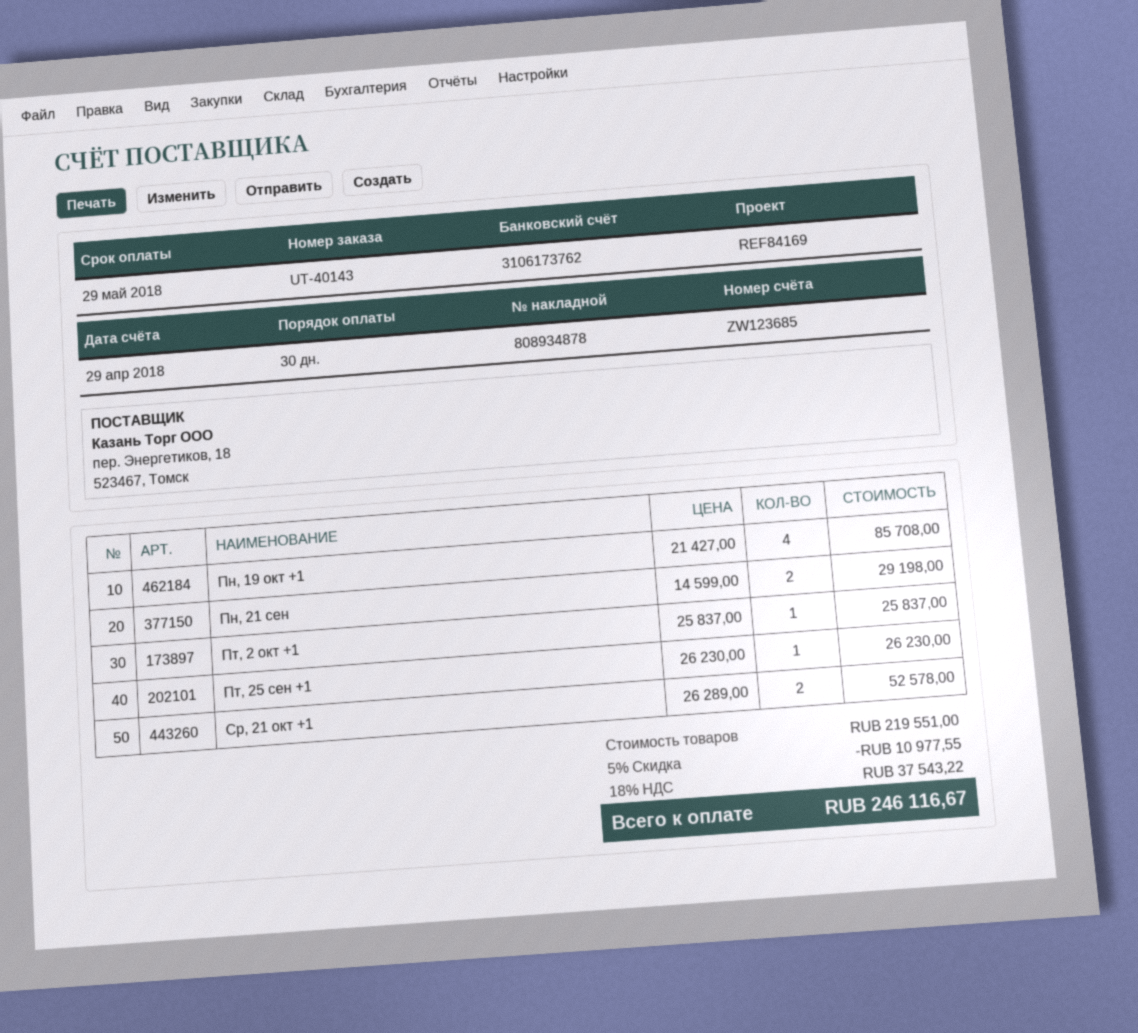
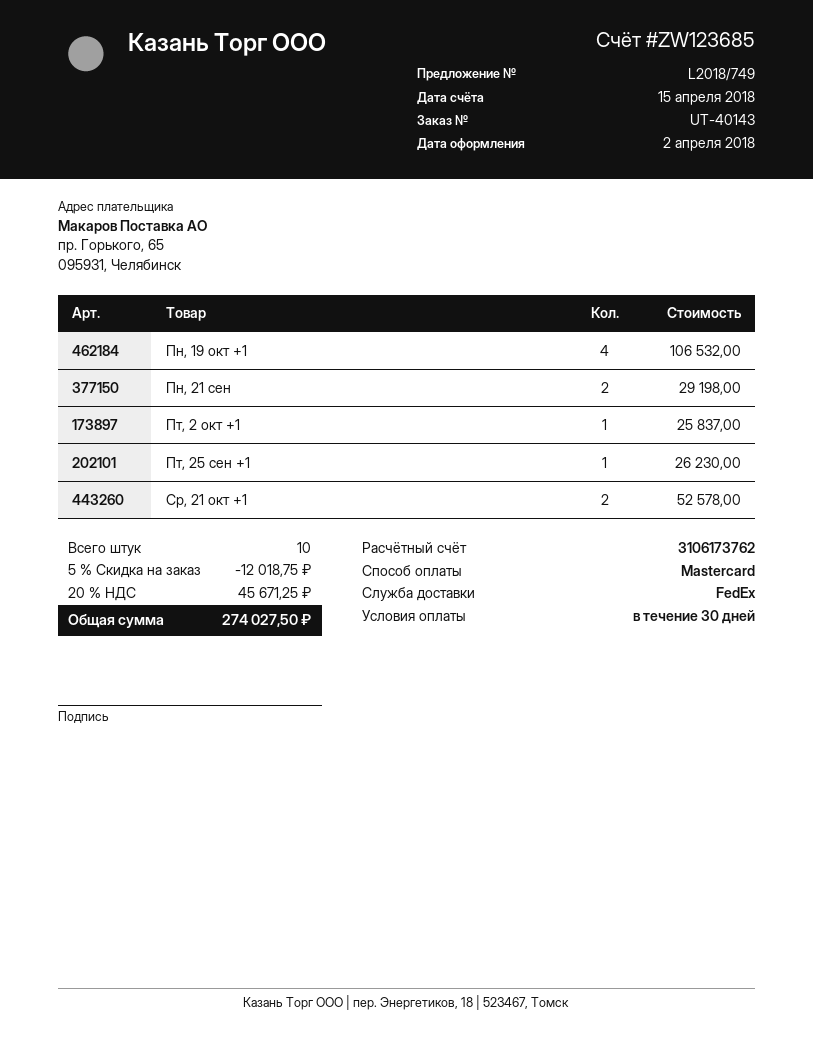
invoice date: 2018-04-29 -> 2018-04-15
Пн, 19 окт +1: 4 for 85708.00 -> 4 for 106532.00
discount: 5% = 10977.55 -> 5% = 12018.75
tax: 18% = 37543.22 -> 20% = 45671.25
total: 246116.67 -> 274027.50

